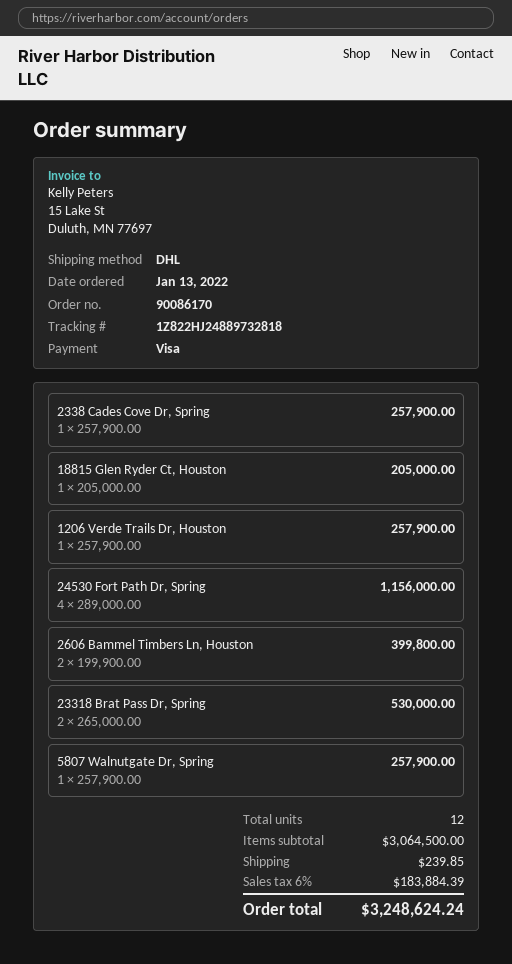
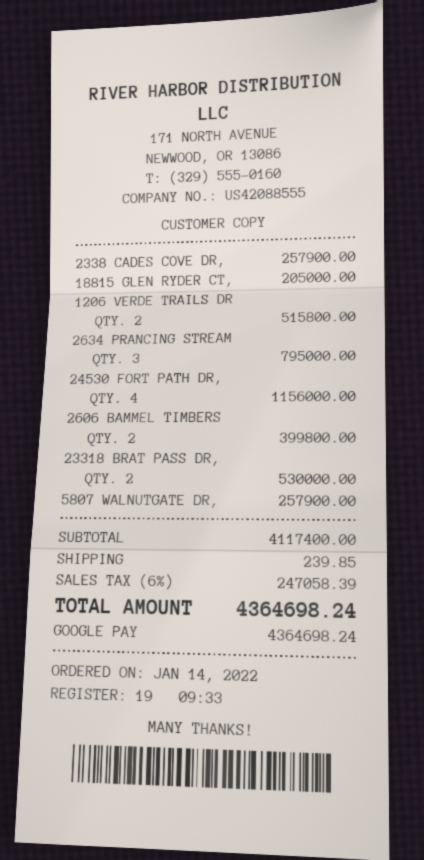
order date: 2022-01-13 -> 2022-01-14
payment method: Visa -> Google Pay
1206 Verde Trails Dr, Houston: 1 for 257900.00 -> 2 for 515800.00
2634 PRANCING STREAM: none -> 3 for 795000.00
subtotal: 3064500.00 -> 4117400.00
tax: 6% = 183884.39 -> 6% = 247058.39
total: 3248624.24 -> 4364698.24

